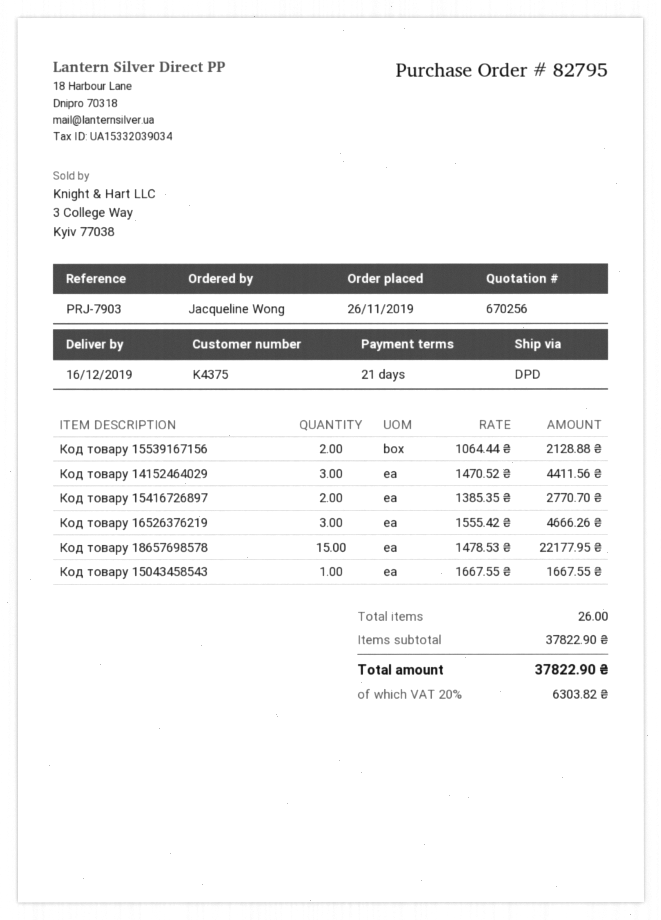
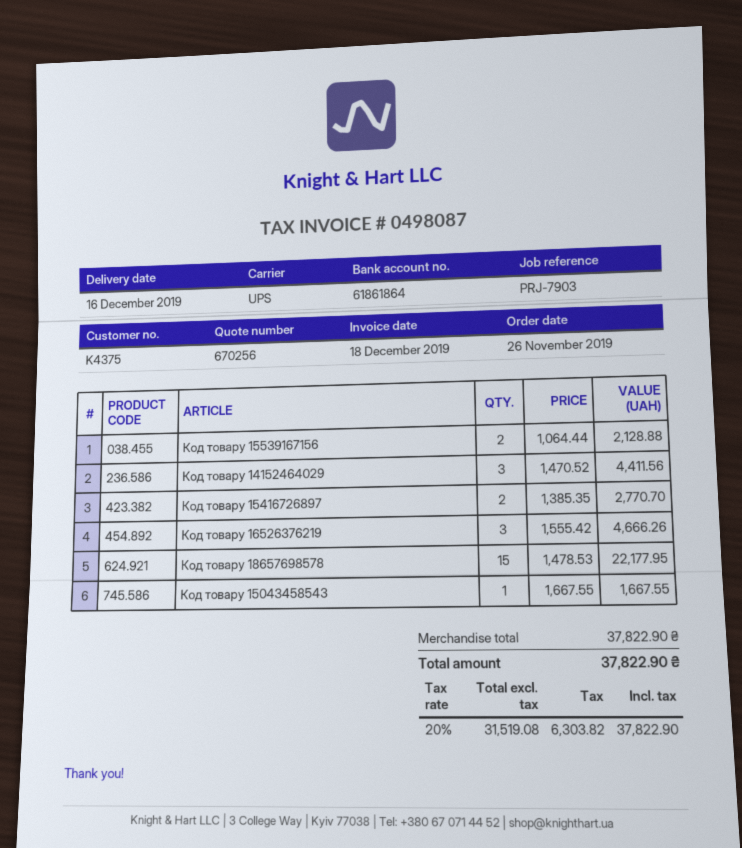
shipping method: DPD -> UPS

